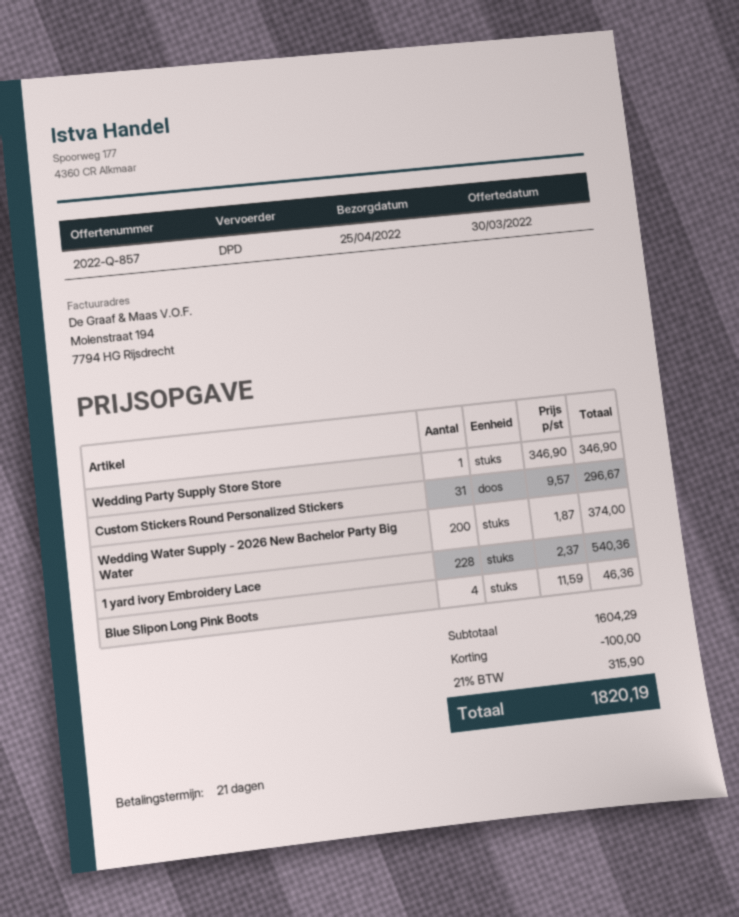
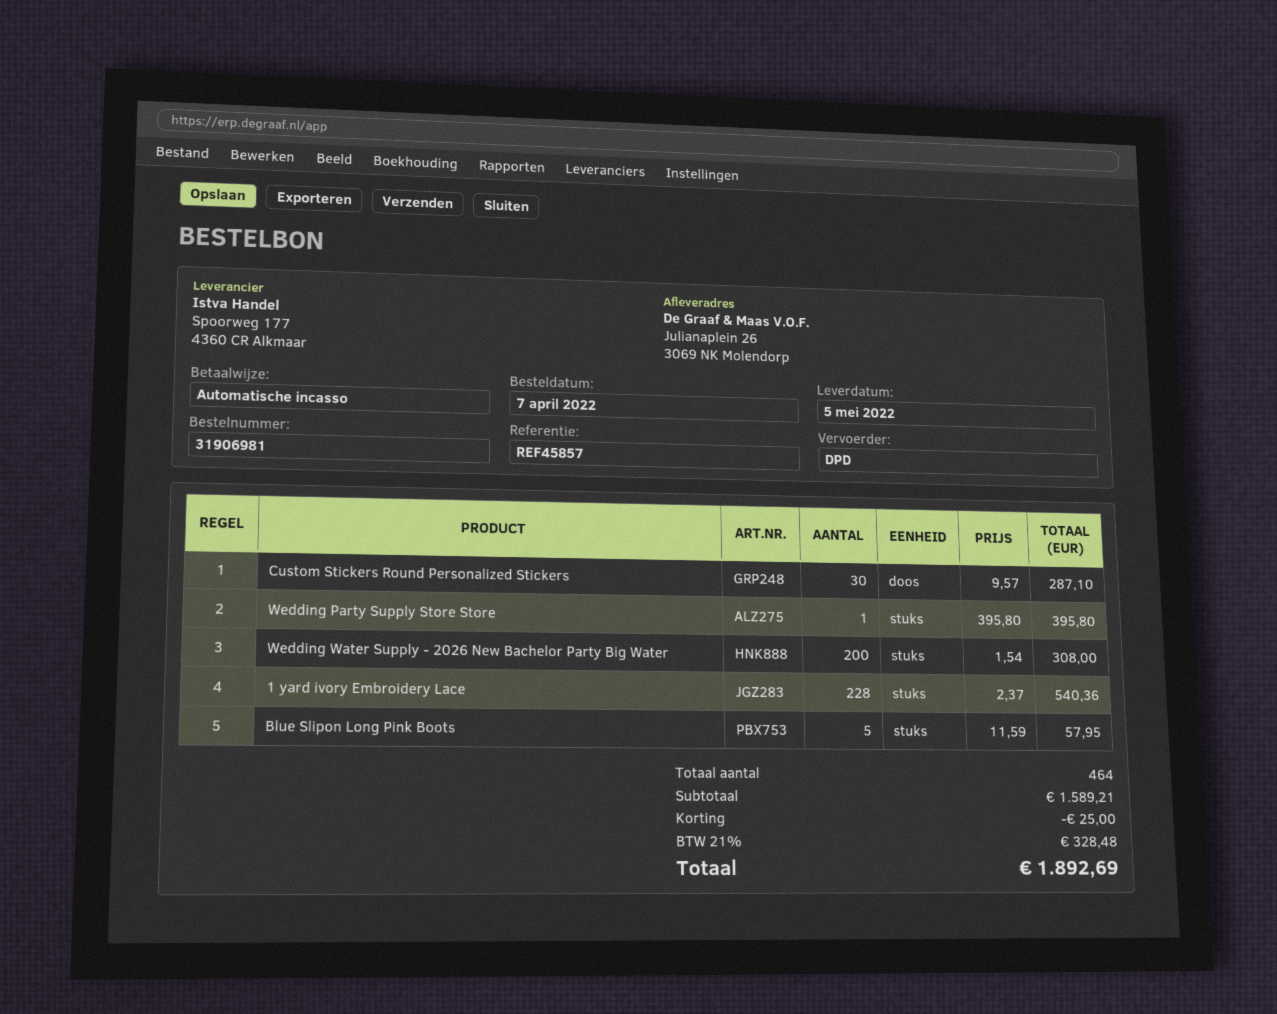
delivery date: 2022-04-25 -> 2022-05-05
Wedding Party Supply Store Store: 1 x 346.90 = 346.90 -> 1 x 395.80 = 395.80
Custom Stickers Round Personalized Stickers: 31 x 9.57 = 296.67 -> 30 x 9.57 = 287.10
Wedding Water Supply - 2026 New Bachelor Party Big Water: 200 x 1.87 = 374.00 -> 200 x 1.54 = 308.00
Blue Slipon Long Pink Boots: 4 x 11.59 = 46.36 -> 5 x 11.59 = 57.95
subtotal: 1604.29 -> 1589.21
discount: 100.00 -> 25.00
tax: 21% = 315.90 -> 21% = 328.48
total: 1820.19 -> 1892.69

